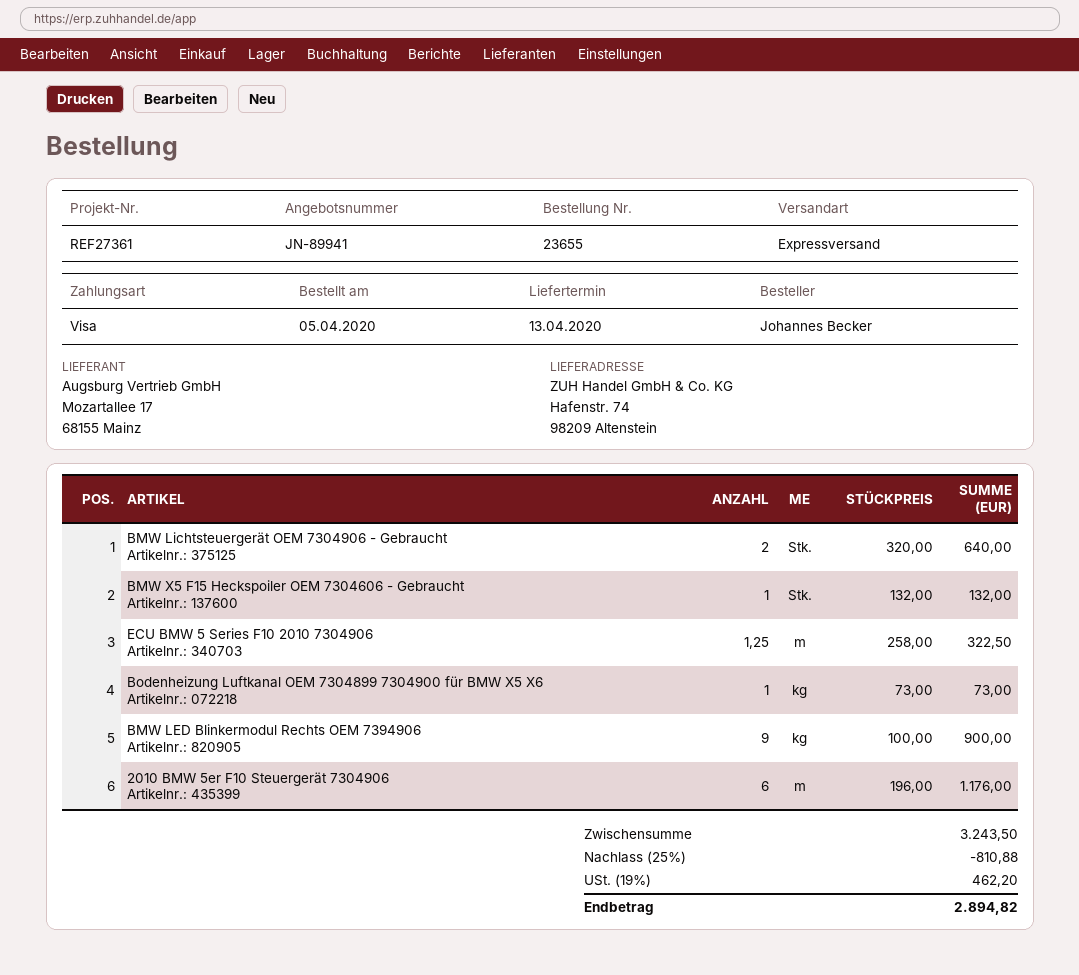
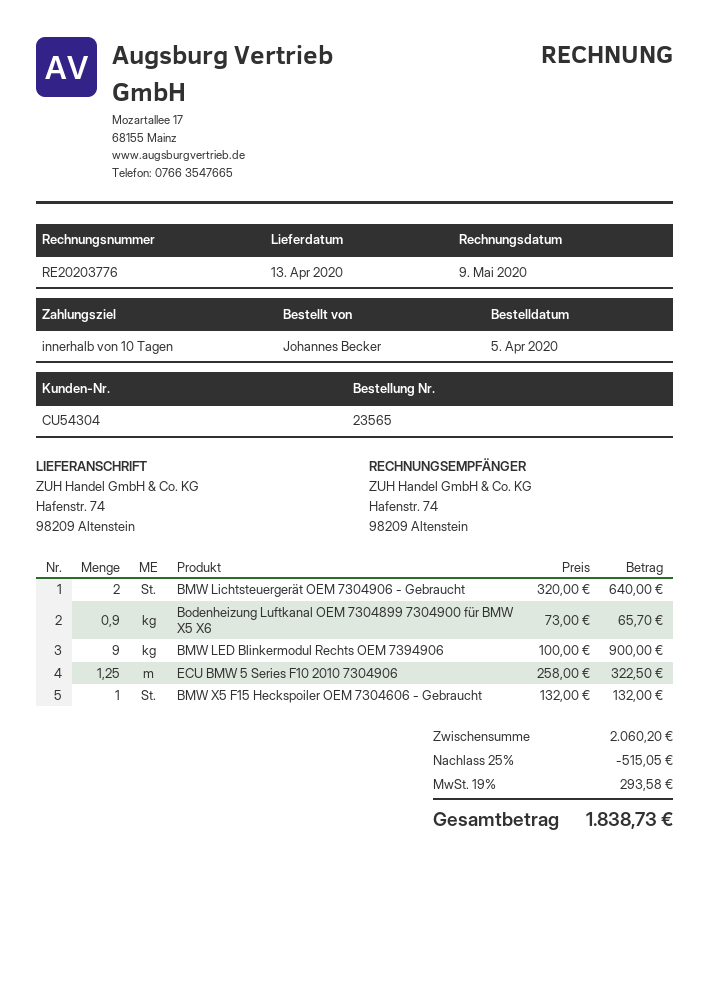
order number: 23655 -> 23565
Bodenheizung Luftkanal OEM 7304899 7304900 für BMW X5 X6: 1 x 73.00 = 73.00 -> 0.9 x 73.00 = 65.70
2010 BMW 5er F10 Steuergerät 7304906: 6 x 196.00 = 1176.00 -> none
subtotal: 3243.50 -> 2060.20
discount: 25% = 810.88 -> 25% = 515.05
tax: 19% = 462.20 -> 19% = 293.58
total: 2894.82 -> 1838.73

